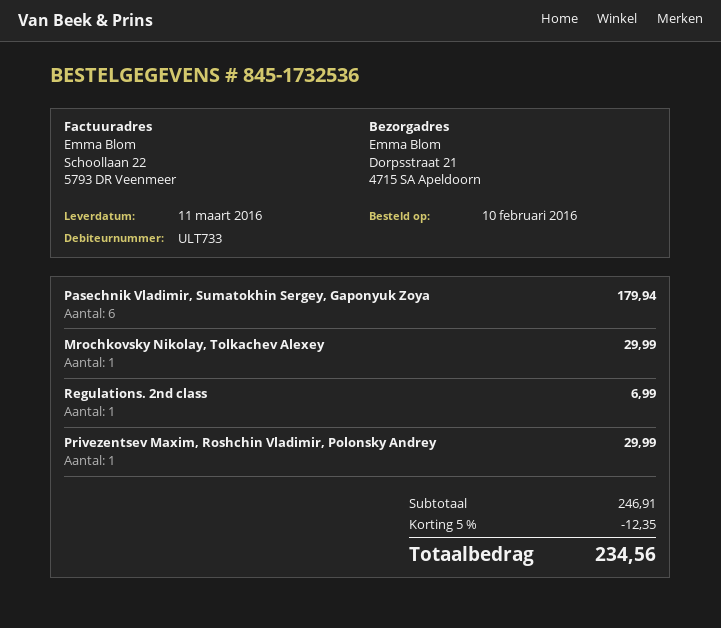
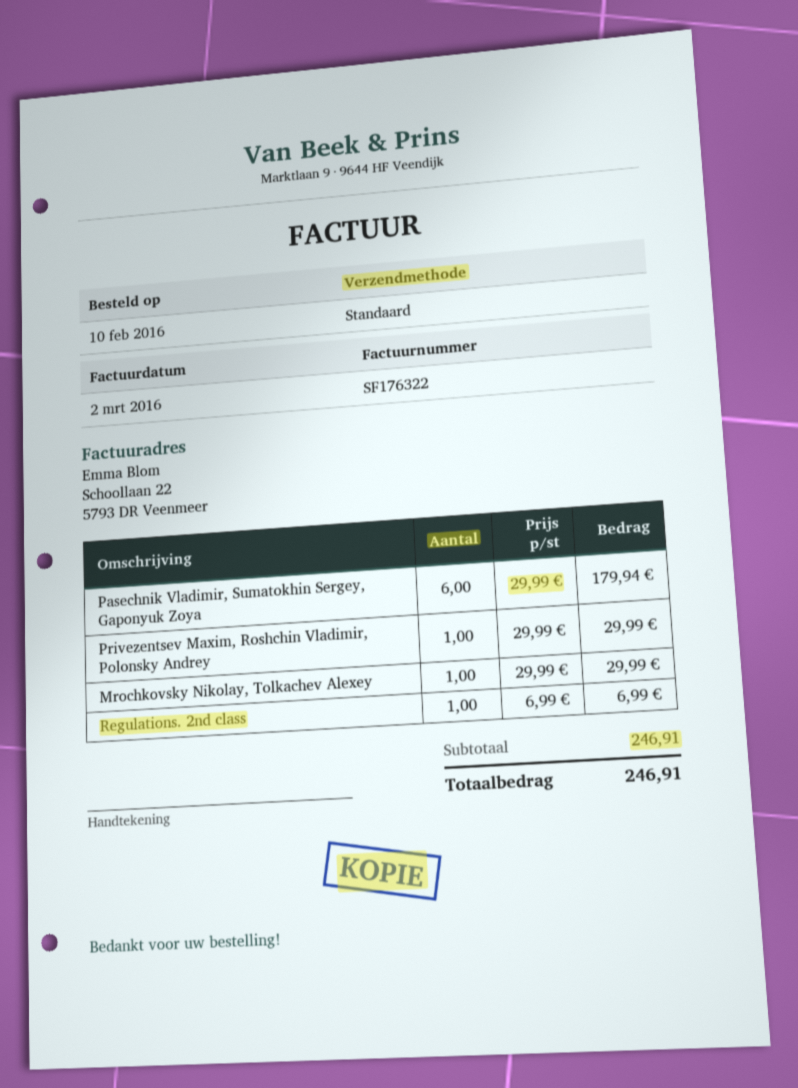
discount: 5% = 12.35 -> none
total: 234.56 -> 246.91

